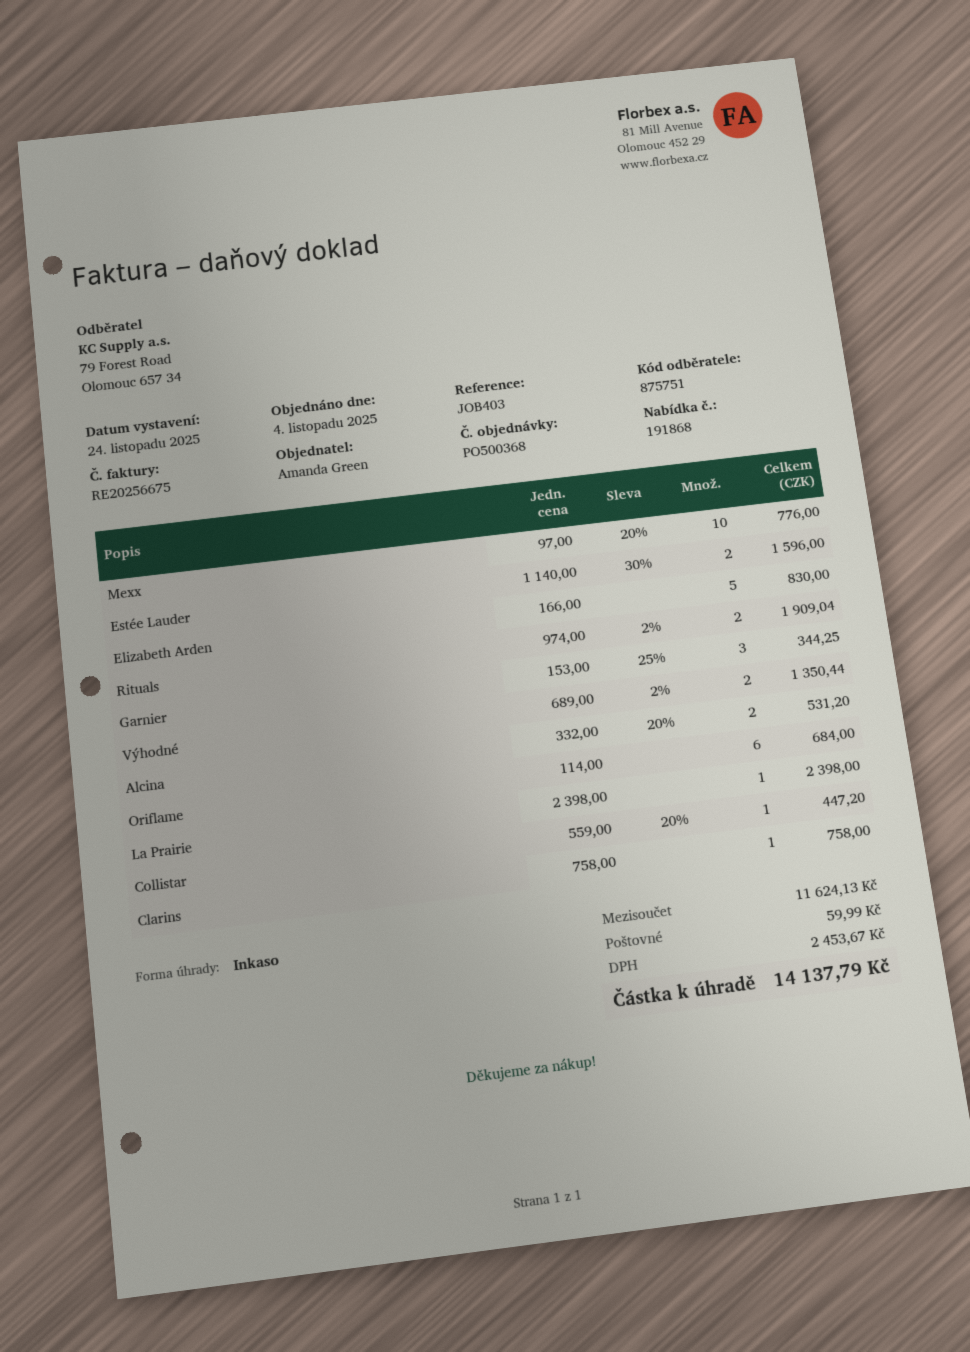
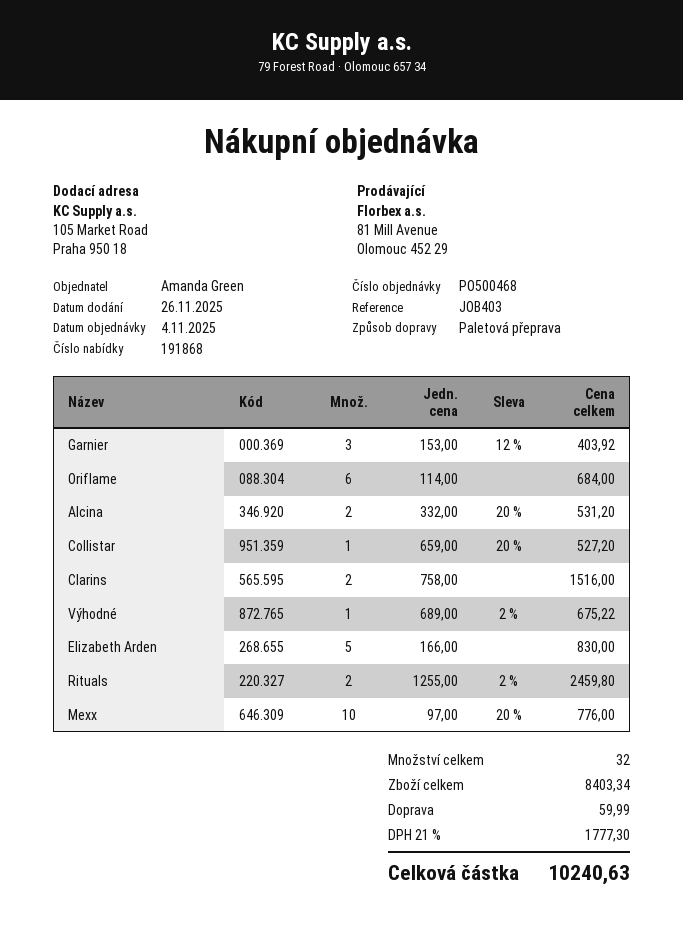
order number: PO500368 -> PO500468
Estée Lauder: 2 x 1140.00 - 30% = 1596.00 -> none
Rituals: 2 x 974.00 - 2% = 1909.04 -> 2 x 1255.00 - 2% = 2459.80
Garnier: 3 x 153.00 - 25% = 344.25 -> 3 x 153.00 - 12% = 403.92
Výhodné: 2 x 689.00 - 2% = 1350.44 -> 1 x 689.00 - 2% = 675.22
La Prairie: 1 x 2398.00 = 2398.00 -> none
Collistar: 1 x 559.00 - 20% = 447.20 -> 1 x 659.00 - 20% = 527.20
Clarins: 1 x 758.00 = 758.00 -> 2 x 758.00 = 1516.00
subtotal: 11624.13 -> 8403.34
tax: 2453.67 -> 1777.30
total: 14137.79 -> 10240.63

